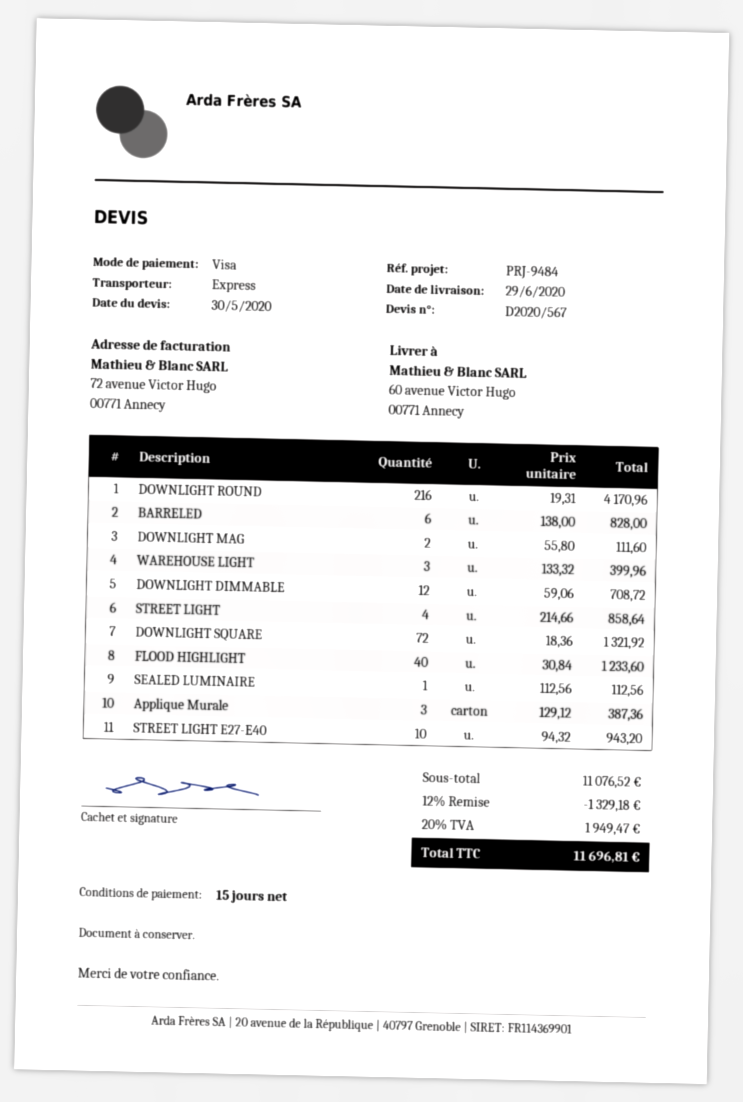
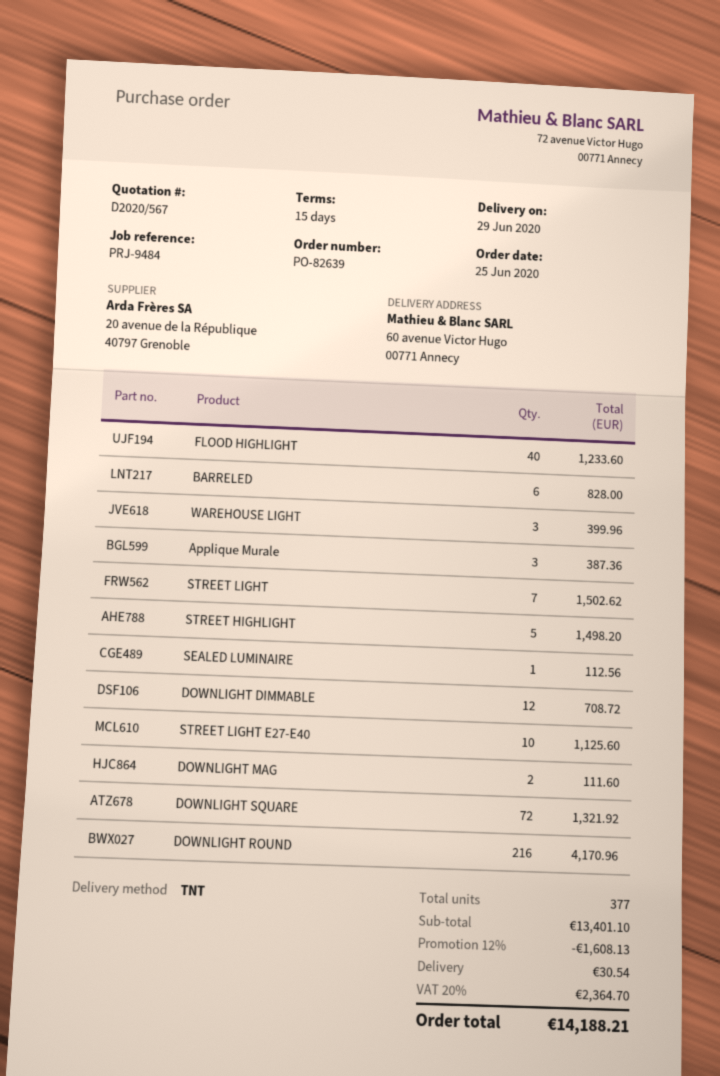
shipping method: express -> TNT
STREET LIGHT: 4 for 858.64 -> 7 for 1502.62
STREET LIGHT E27-E40: 10 for 943.20 -> 10 for 1125.60
STREET HIGHLIGHT: none -> 5 for 1498.20
subtotal: 11076.52 -> 13401.10
discount: 12% = 1329.18 -> 12% = 1608.13
shipping: none -> 30.54
tax: 20% = 1949.47 -> 20% = 2364.70
total: 11696.81 -> 14188.21

